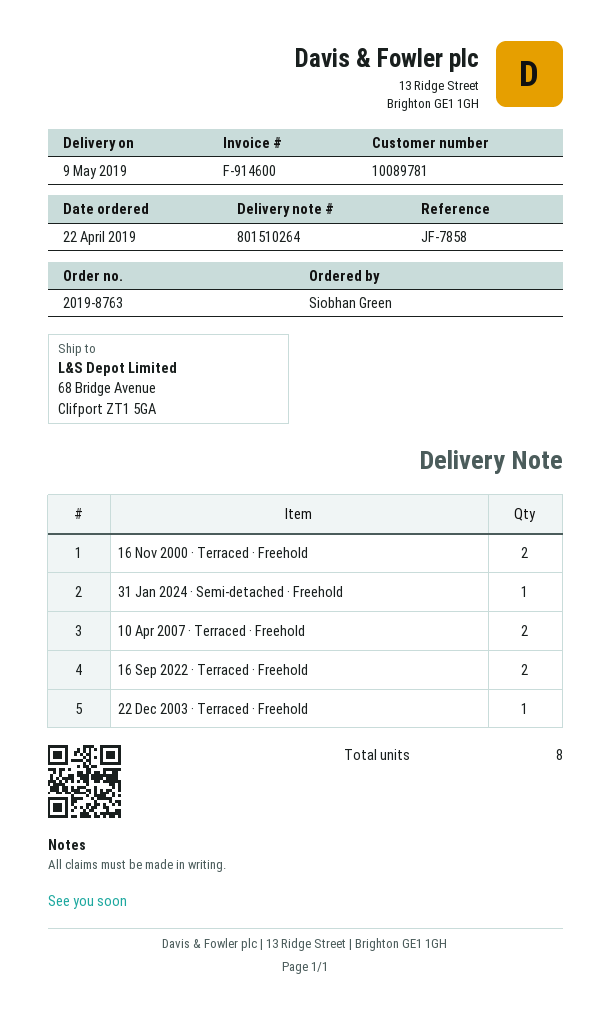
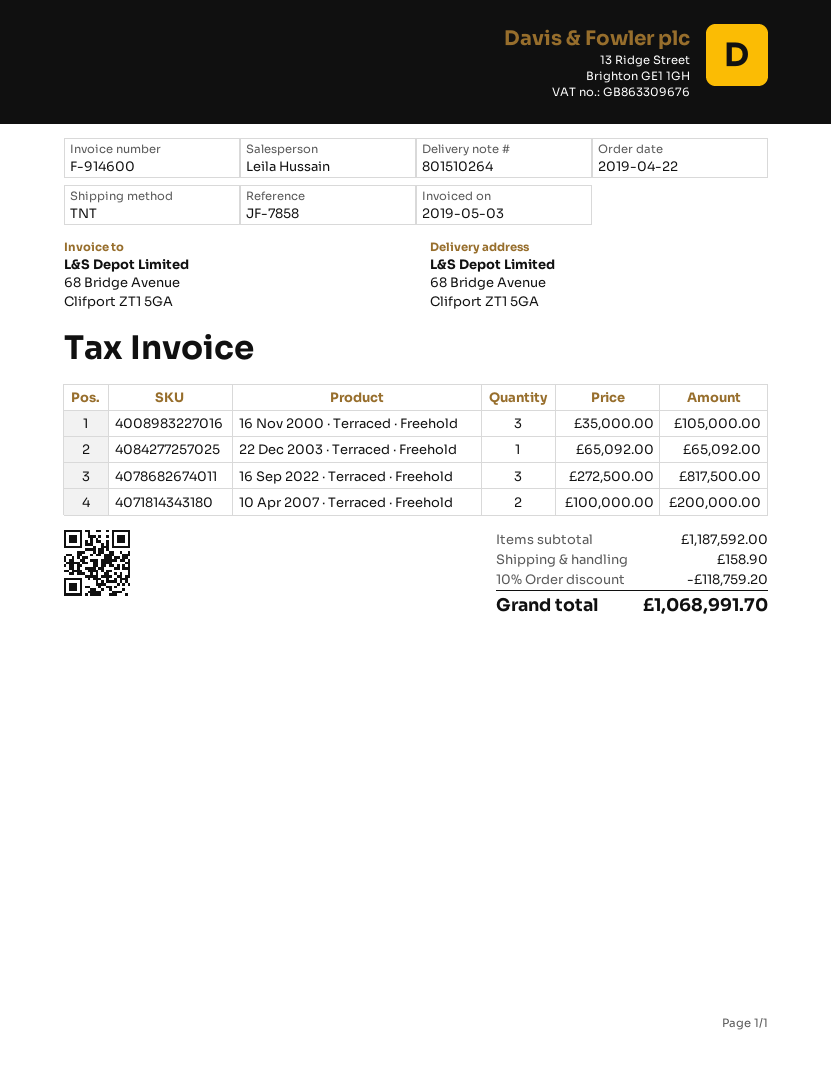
16 Nov 2000 · Terraced · Freehold: 2 -> 3
31 Jan 2024 · Semi-detached · Freehold: 1 -> none
16 Sep 2022 · Terraced · Freehold: 2 -> 3

